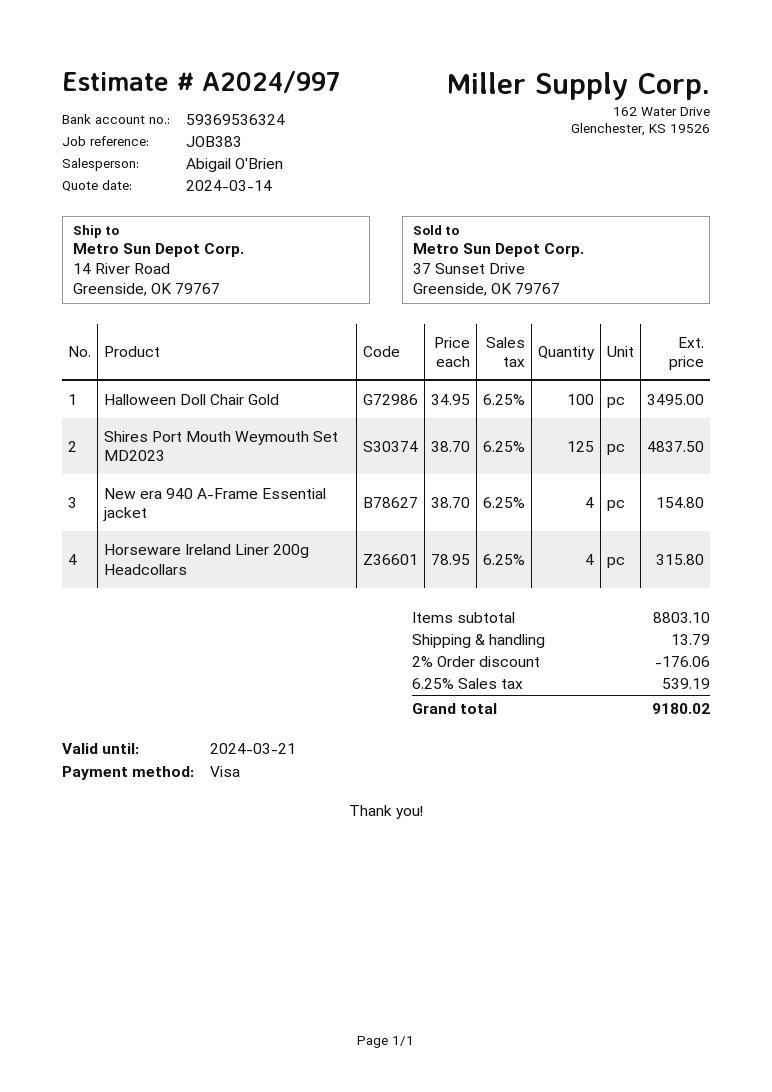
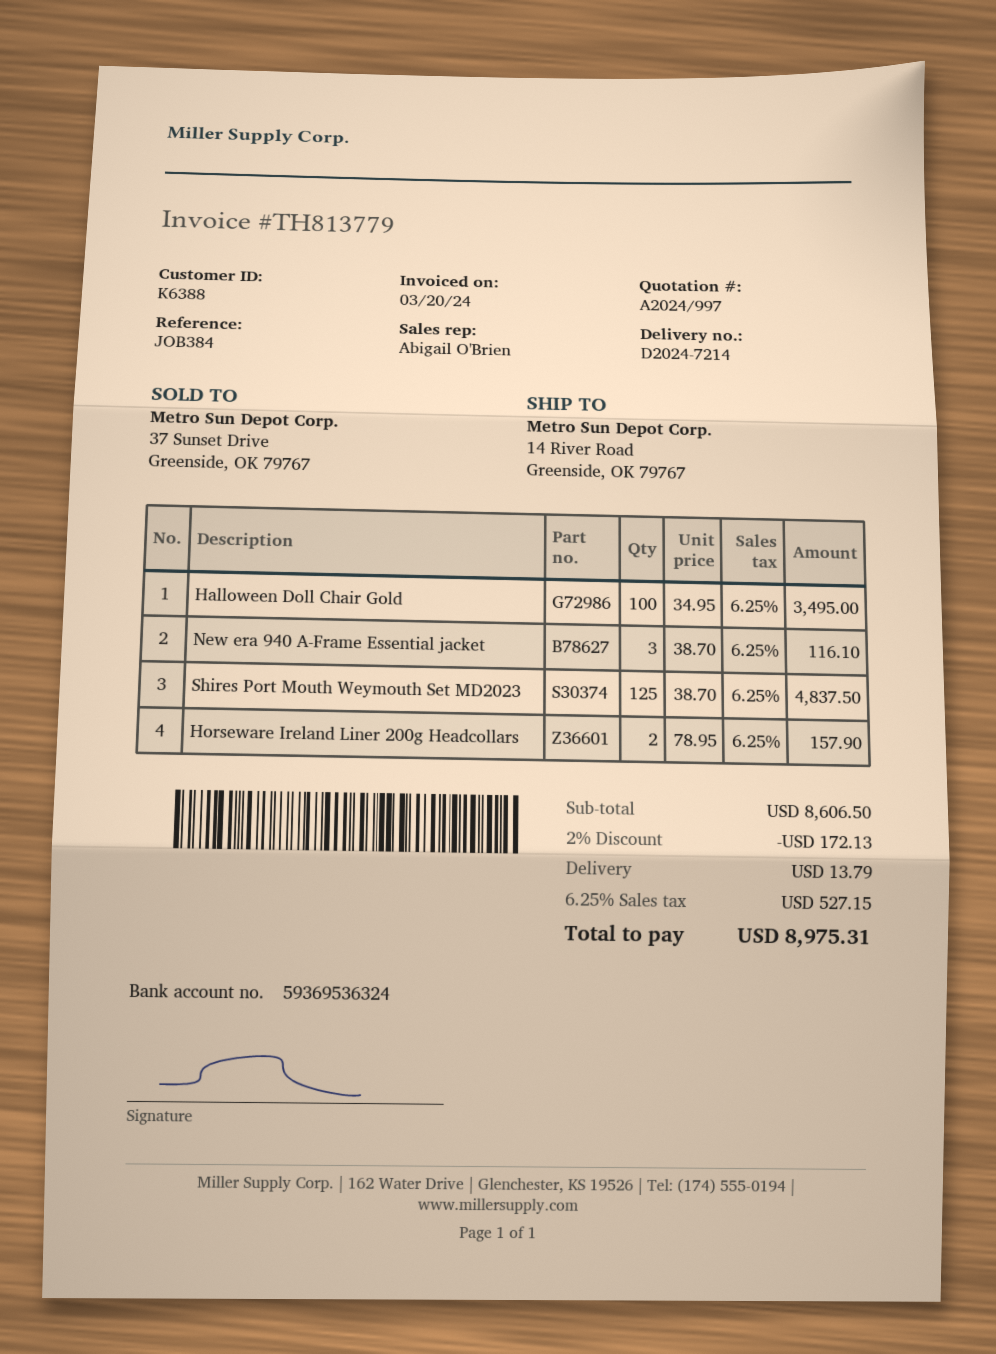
reference: JOB383 -> JOB384
New era 940 A-Frame Essential jacket: 4 x 38.70 = 154.80 -> 3 x 38.70 = 116.10
Horseware Ireland Liner 200g Headcollars: 4 x 78.95 = 315.80 -> 2 x 78.95 = 157.90
subtotal: 8803.10 -> 8606.50
discount: 2% = 176.06 -> 2% = 172.13
tax: 6.25% = 539.19 -> 6.25% = 527.15
total: 9180.02 -> 8975.31

